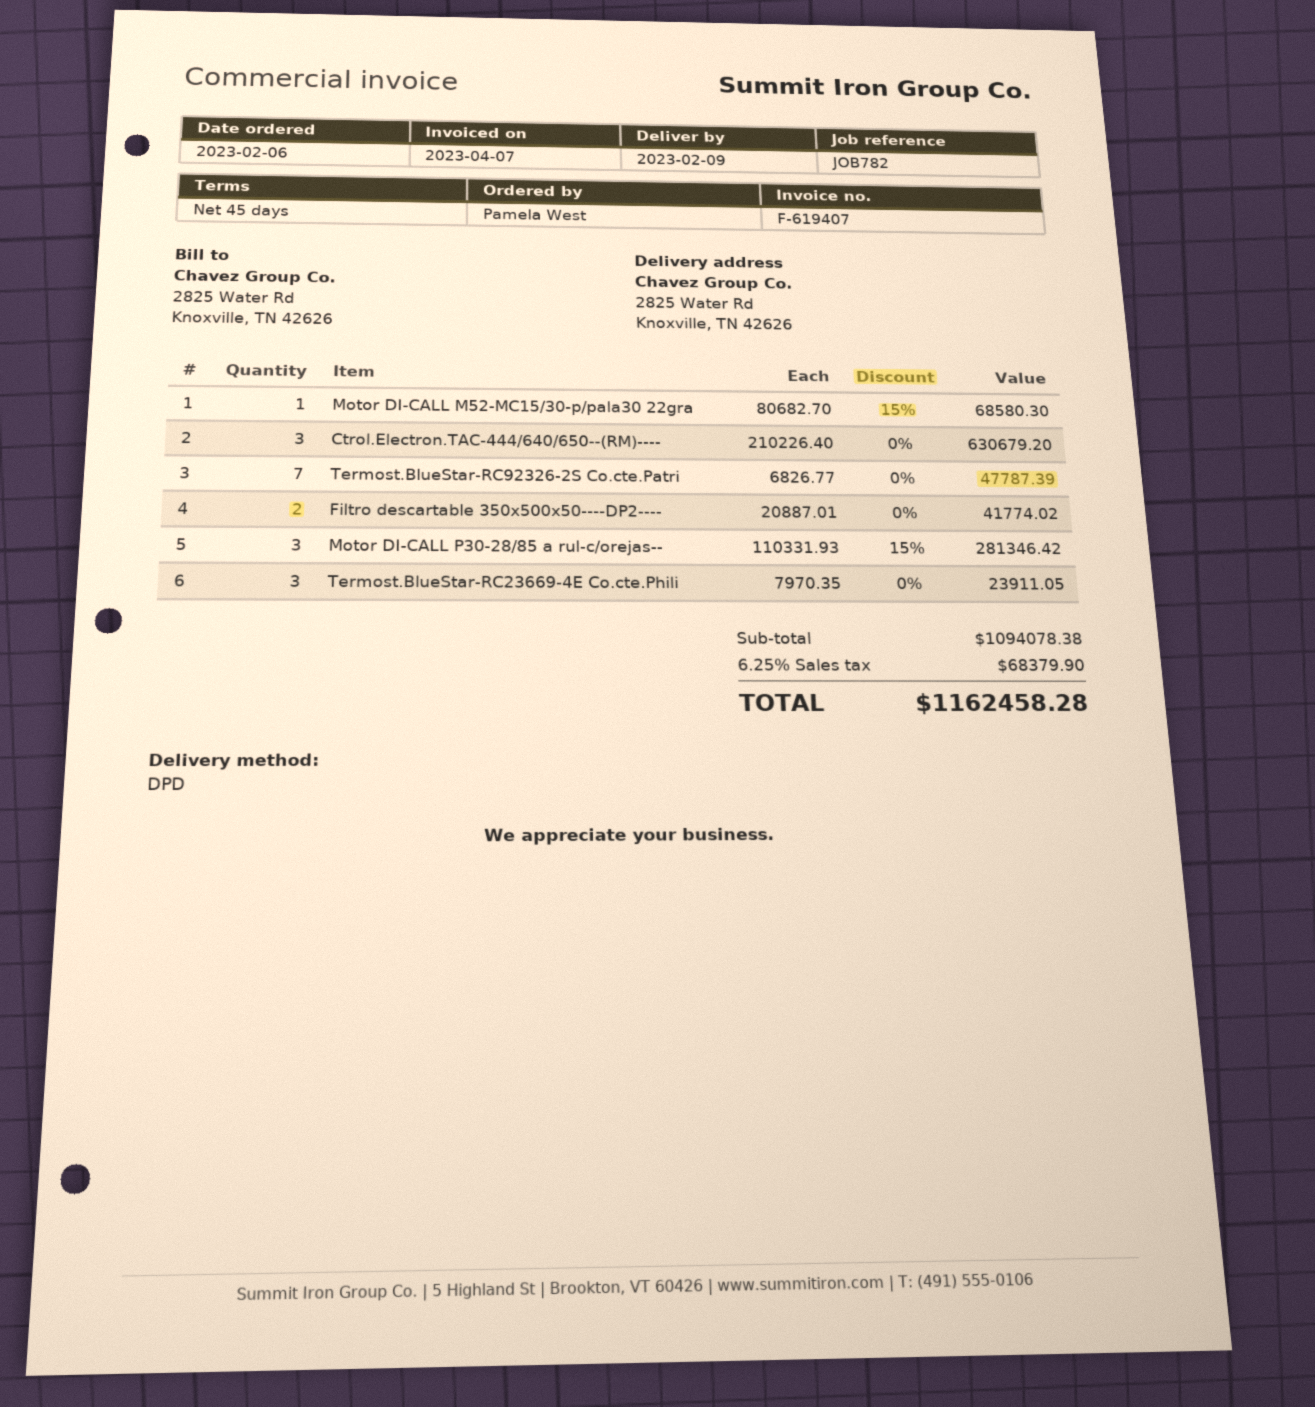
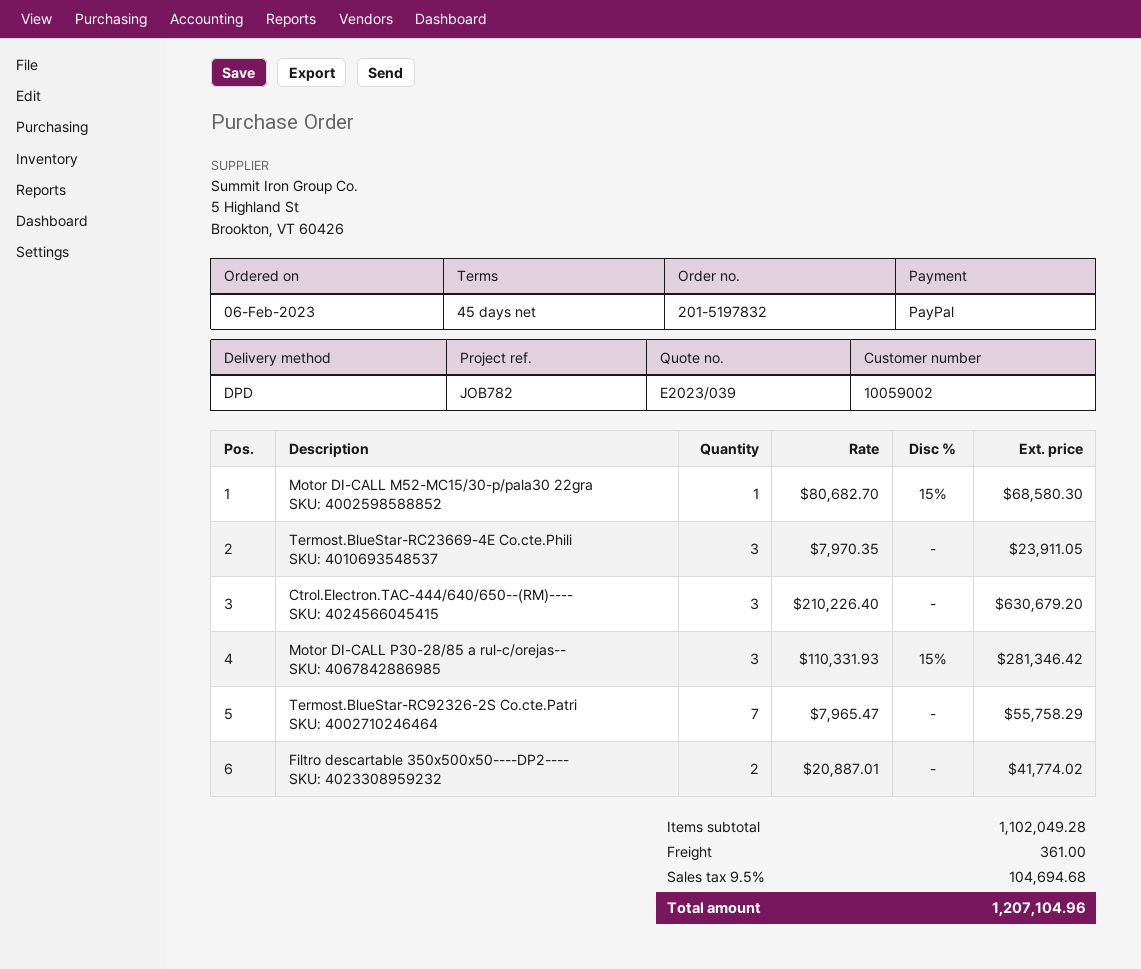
Termost.BlueStar-RC92326-2S Co.cte.Patri: 7 x 6826.77 = 47787.39 -> 7 x 7965.47 = 55758.29
subtotal: 1094078.38 -> 1102049.28
shipping: none -> 361.00
tax: 6.25% = 68379.90 -> 9.5% = 104694.68
total: 1162458.28 -> 1207104.96

